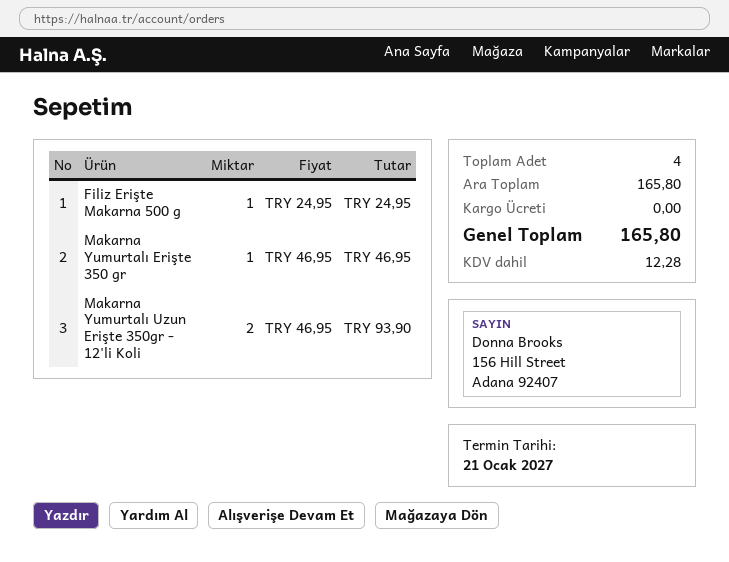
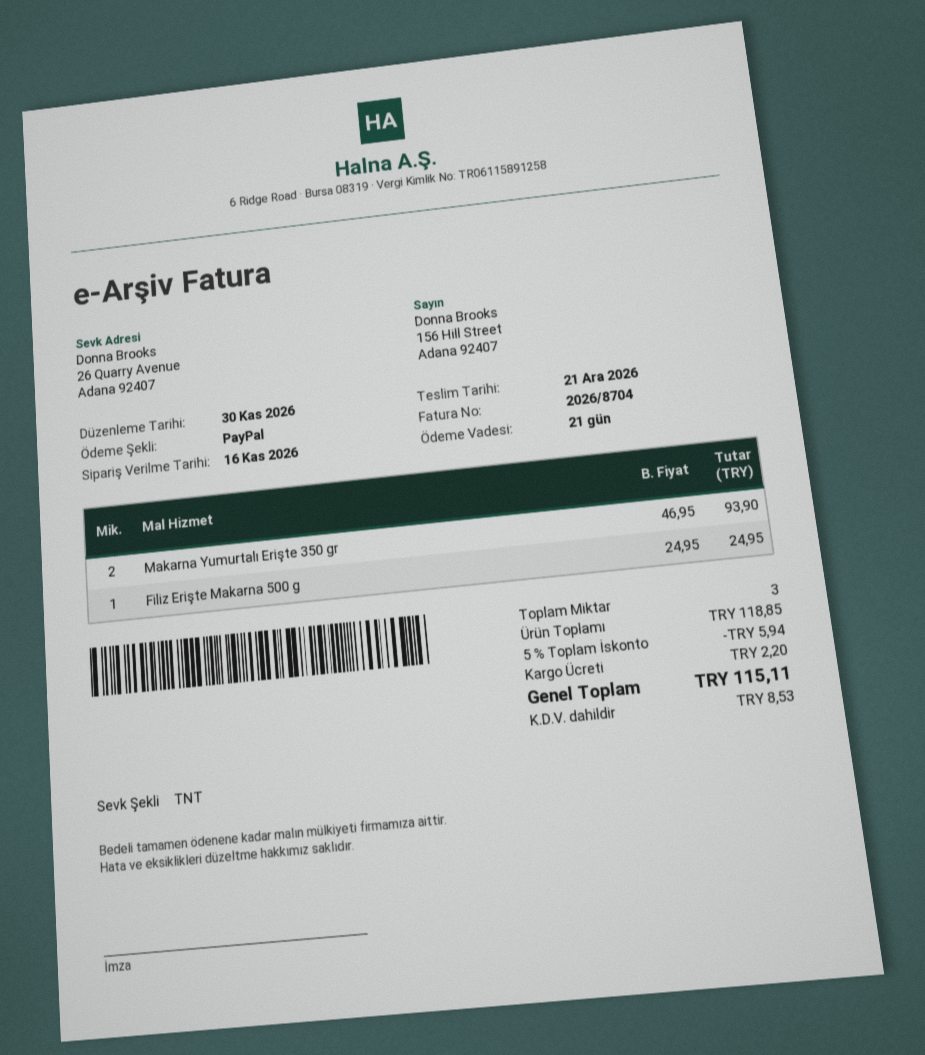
delivery date: 2027-01-21 -> 2026-12-21
Makarna Yumurtalı Erişte 350 gr: 1 x 46.95 = 46.95 -> 2 x 46.95 = 93.90
Makarna Yumurtalı Uzun Erişte 350gr - 12'li Koli: 2 x 46.95 = 93.90 -> none
total quantity: 4 -> 3
subtotal: 165.80 -> 118.85
discount: none -> 5% = 5.94
shipping: 0.00 -> 2.20
tax: 12.28 -> 8.53
total: 165.80 -> 115.11

